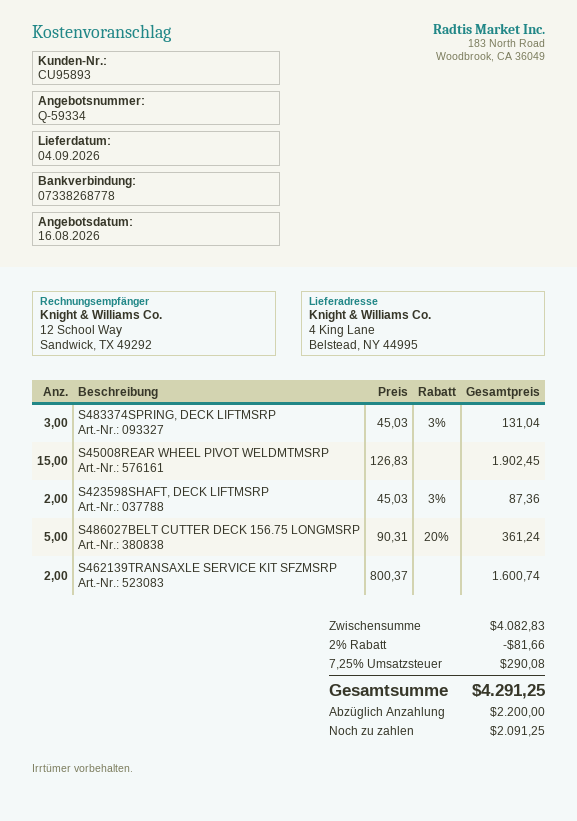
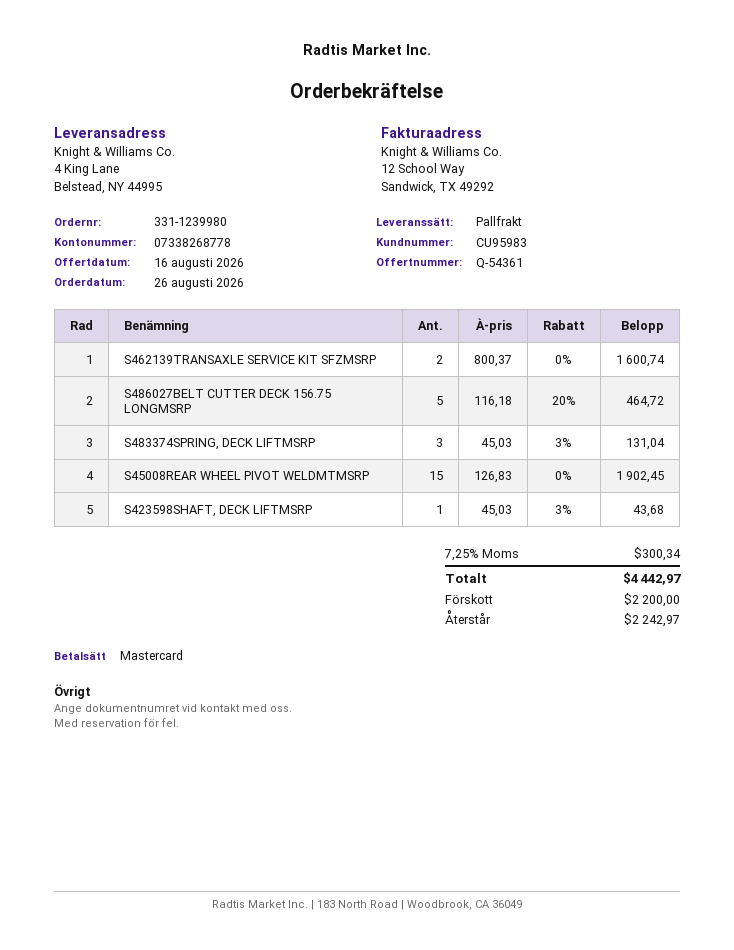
quote number: Q-59334 -> Q-54361
customer number: CU95893 -> CU95983
S423598SHAFT, DECK LIFTMSRP: 2 x 45.03 - 3% = 87.36 -> 1 x 45.03 - 3% = 43.68
S486027BELT CUTTER DECK 156.75 LONGMSRP: 5 x 90.31 - 20% = 361.24 -> 5 x 116.18 - 20% = 464.72
discount: 2% = 81.66 -> none
tax: 7.25% = 290.08 -> 7.25% = 300.34
total: 4291.25 -> 4442.97
balance: 2091.25 -> 2242.97

